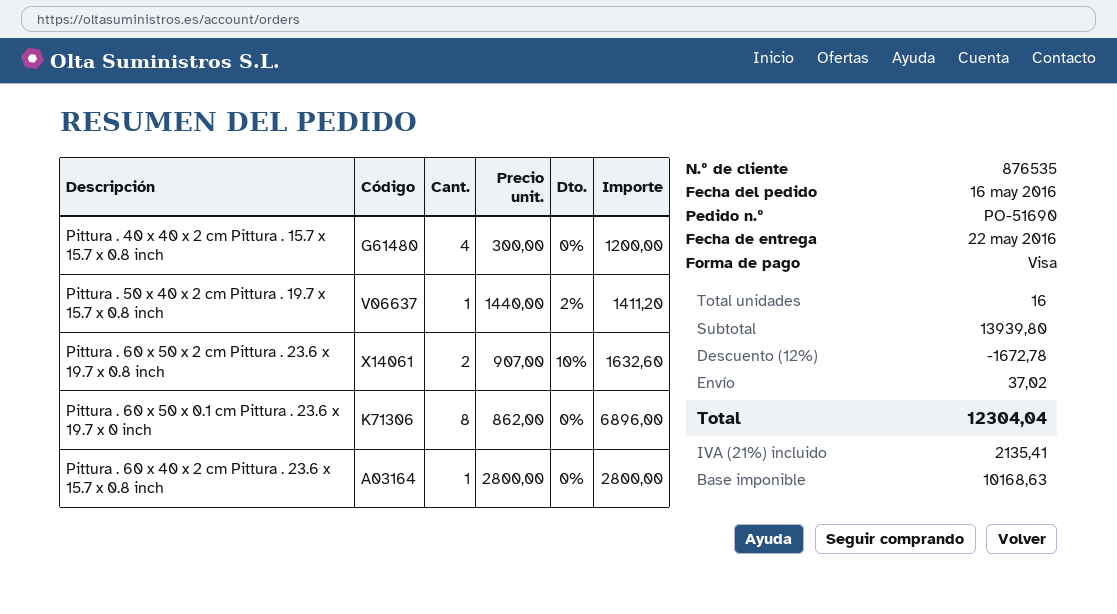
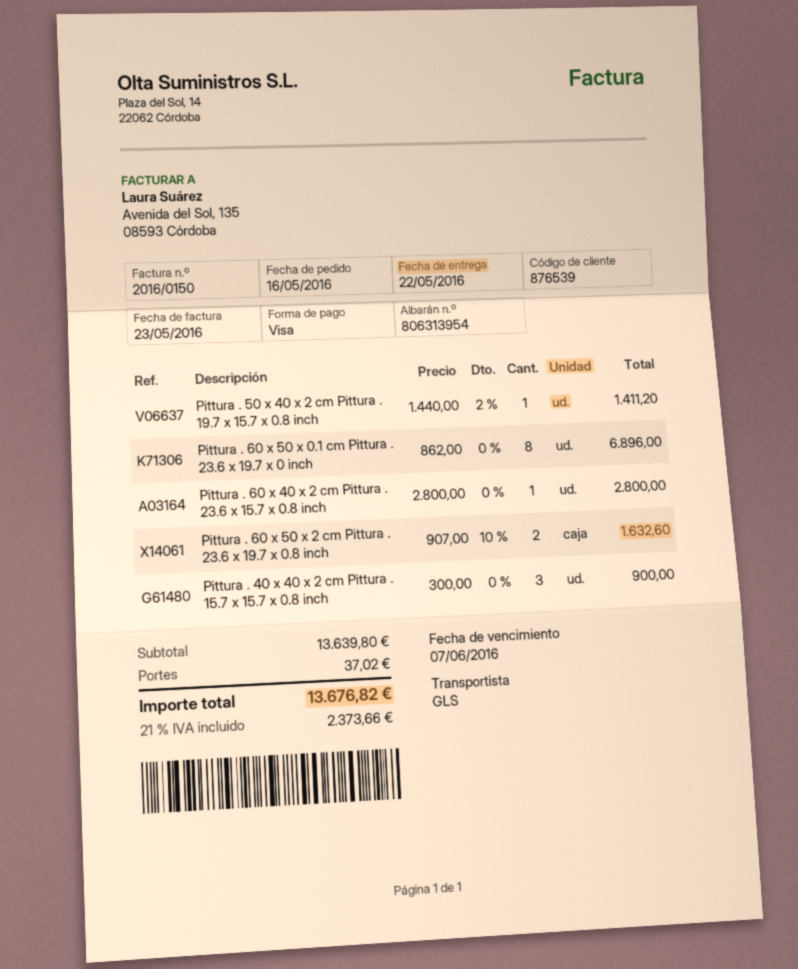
customer number: 876535 -> 876539
Pittura . 40 x 40 x 2 cm Pittura . 15.7 x 15.7 x 0.8 inch: 4 x 300.00 = 1200.00 -> 3 x 300.00 = 900.00
subtotal: 13939.80 -> 13639.80
discount: 12% = 1672.78 -> none
tax: 21% = 2135.41 -> 21% = 2373.66
total: 12304.04 -> 13676.82

